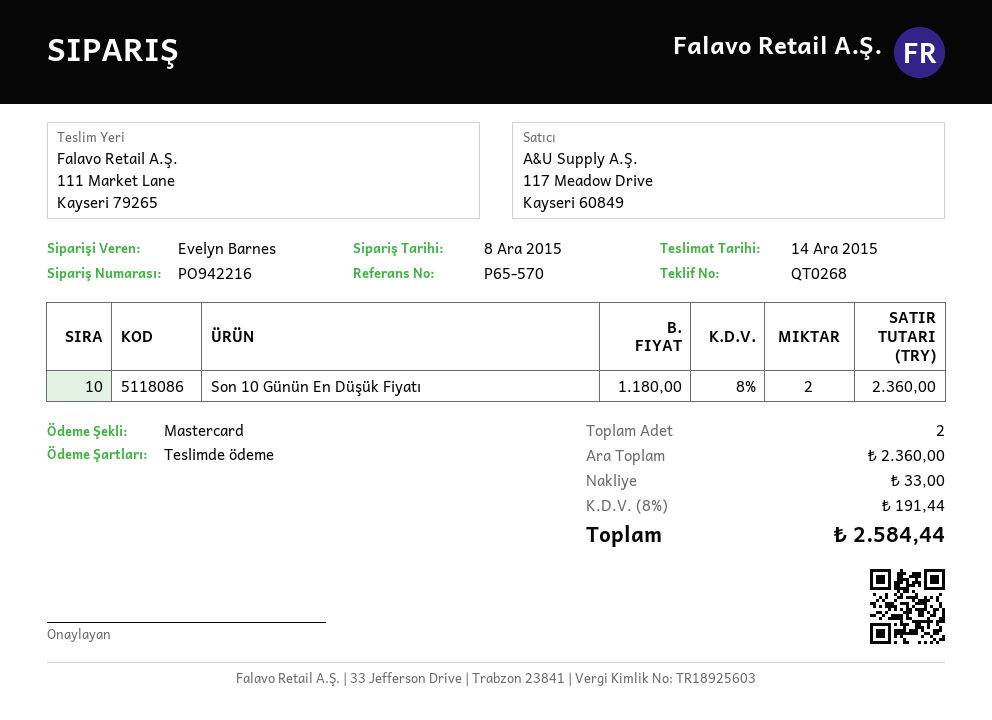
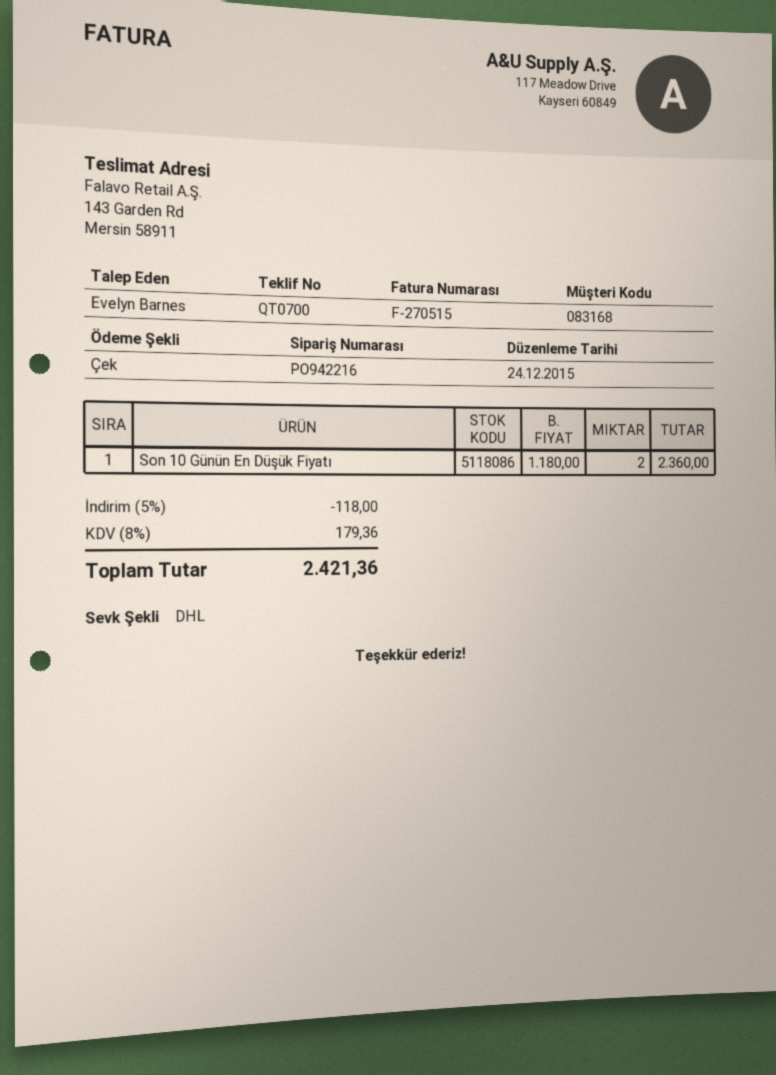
quote number: QT0268 -> QT0700
payment method: Mastercard -> cheque
ship to: 111 Market Lane, Kayseri 79265 -> 143 Garden Rd, Mersin 58911
discount: none -> 5% = 118.00
shipping: 33.00 -> none
tax: 8% = 191.44 -> 8% = 179.36
total: 2584.44 -> 2421.36

